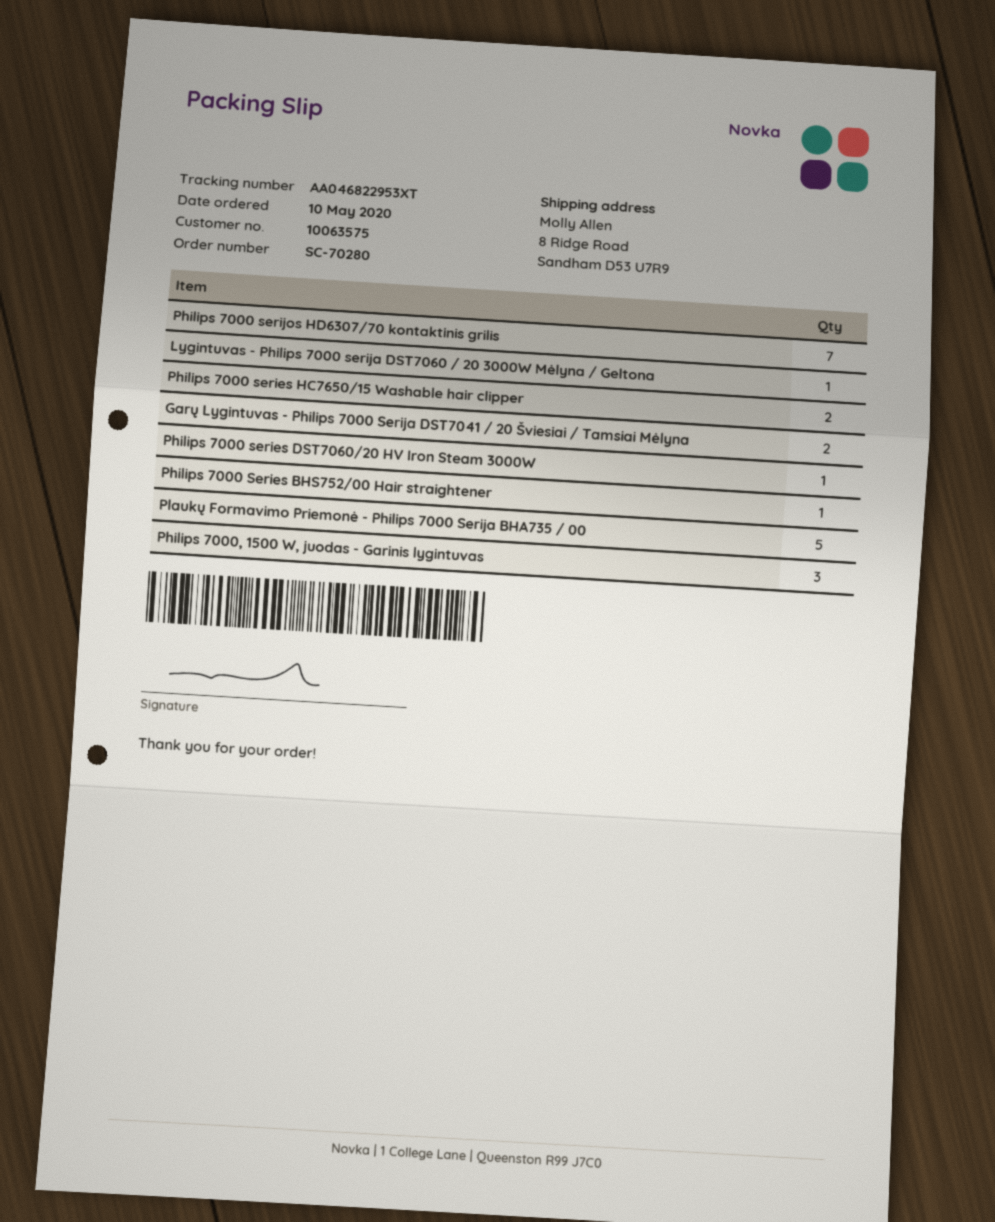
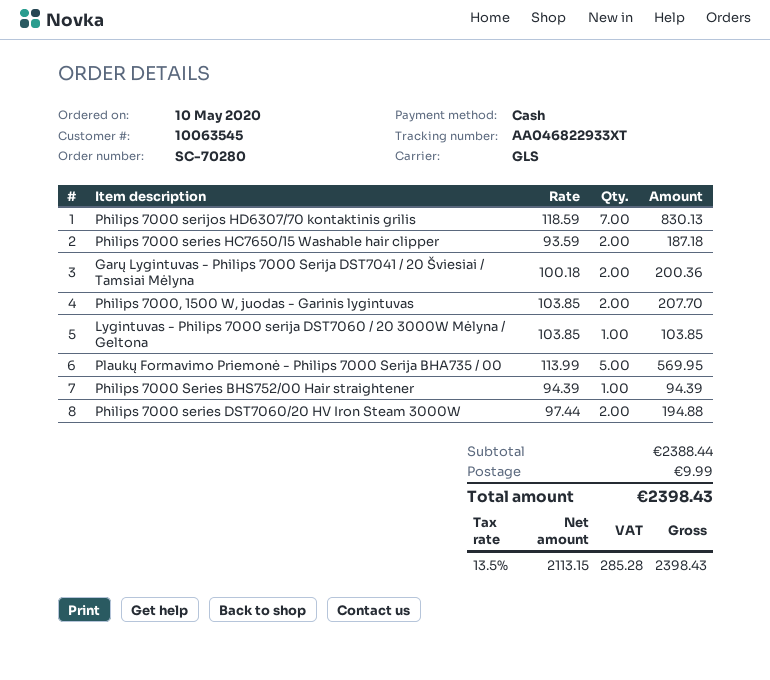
customer number: 10063575 -> 10063545
tracking number: AA046822953XT -> AA046822933XT
Philips 7000 series DST7060/20 HV Iron Steam 3000W: 1 -> 2
Philips 7000, 1500 W, juodas - Garinis lygintuvas: 3 -> 2

